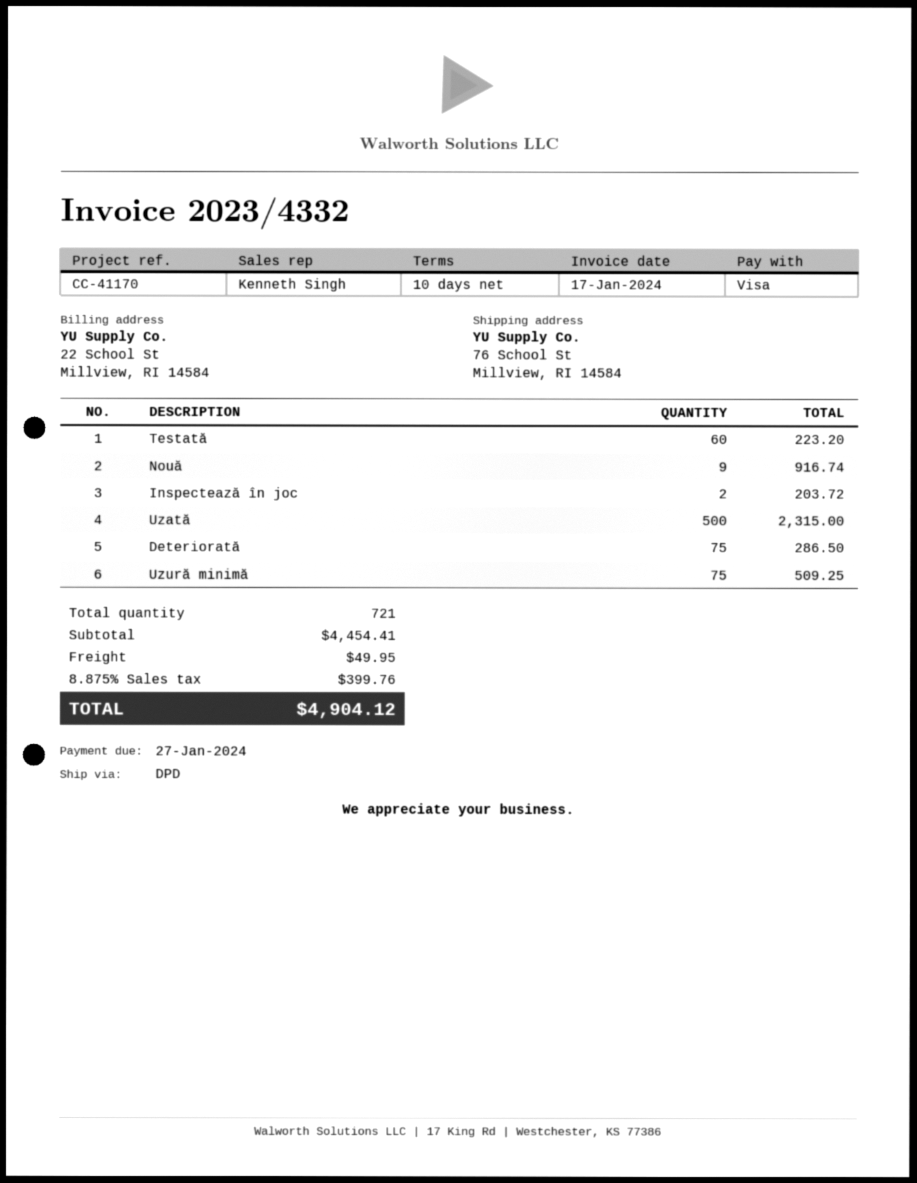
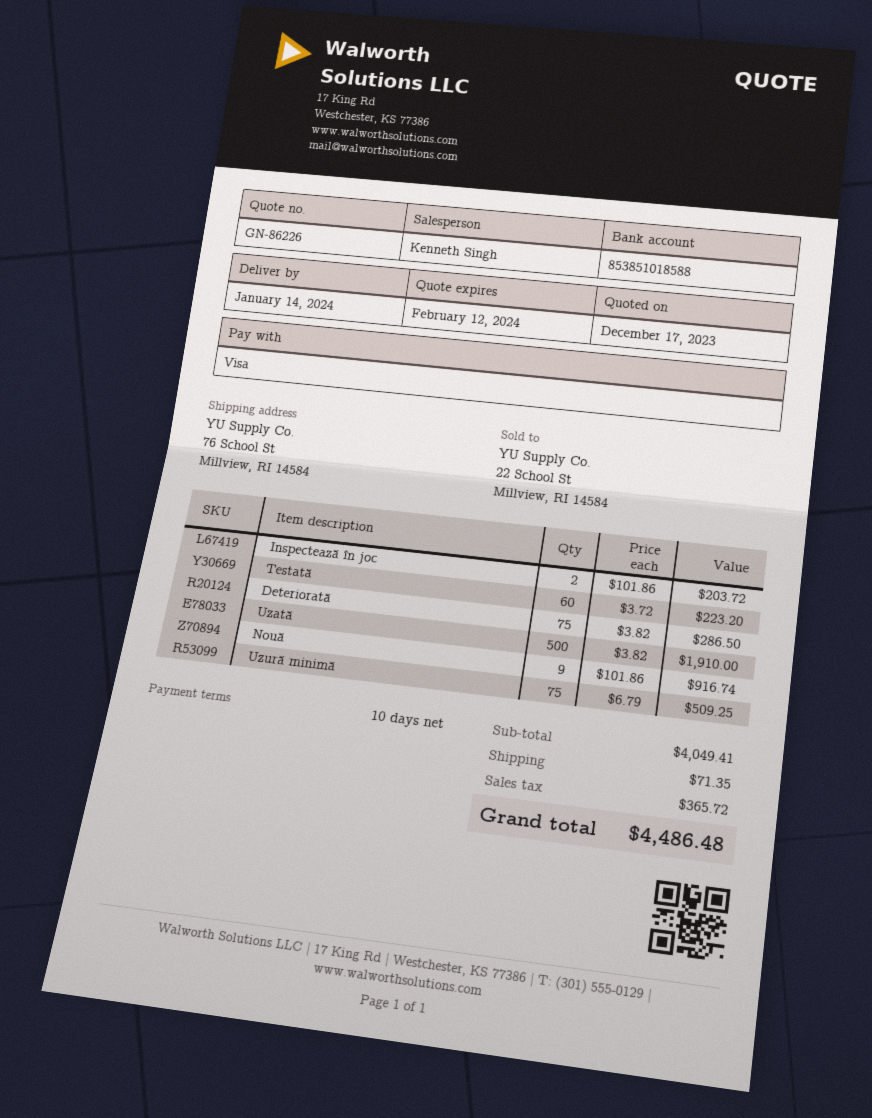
Uzată: 500 for 2315.00 -> 500 for 1910.00
subtotal: 4454.41 -> 4049.41
shipping: 49.95 -> 71.35
tax: 399.76 -> 365.72
total: 4904.12 -> 4486.48

